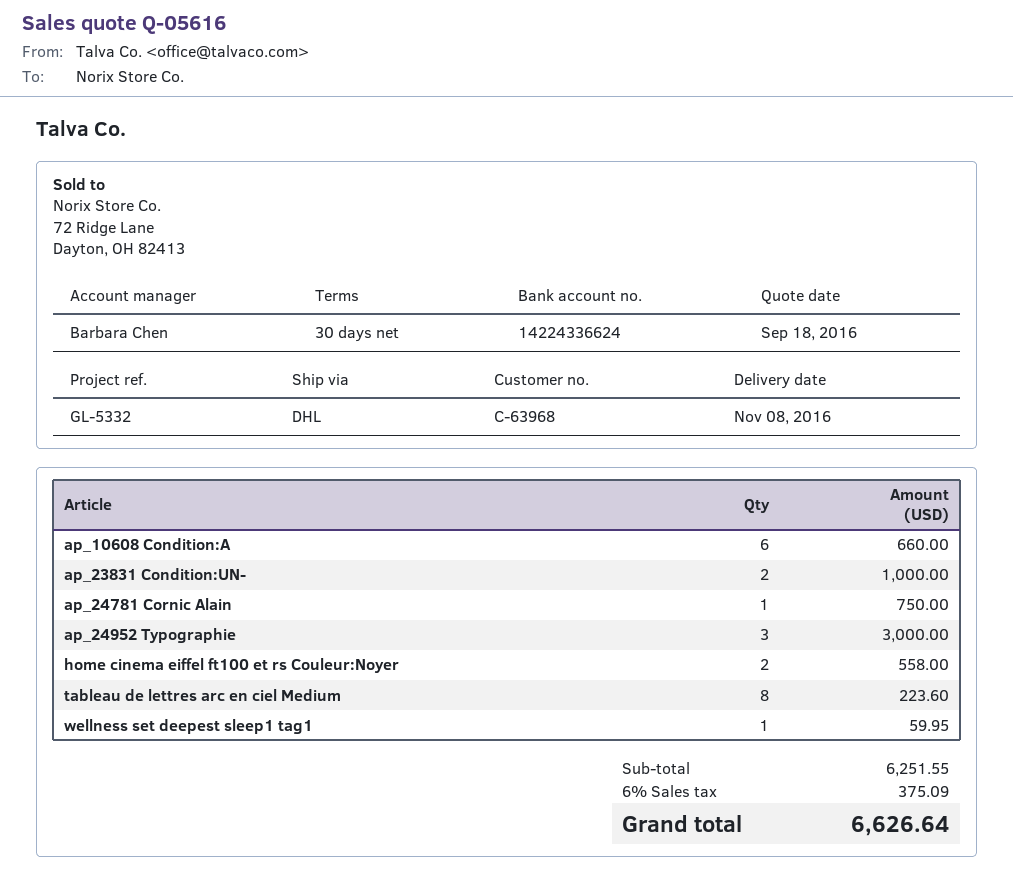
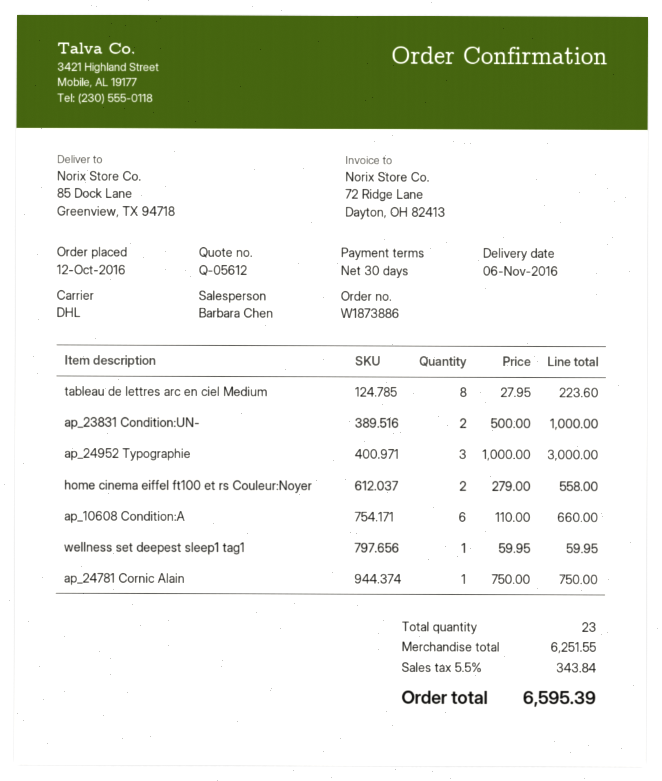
quote number: Q-05616 -> Q-05612
delivery date: 2016-11-08 -> 2016-11-06
tax: 6% = 375.09 -> 5.5% = 343.84
total: 6626.64 -> 6595.39

